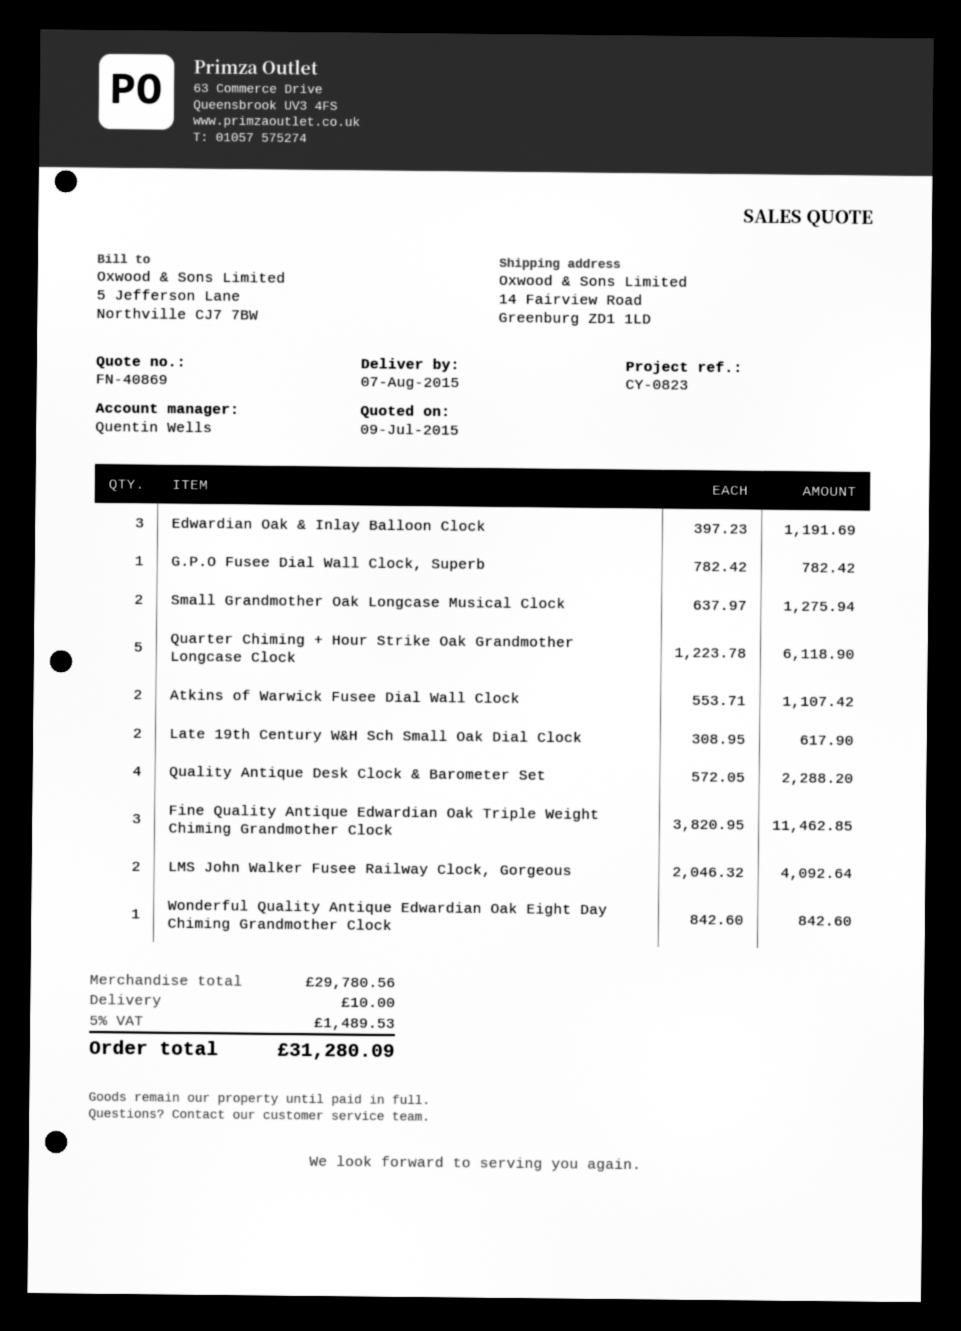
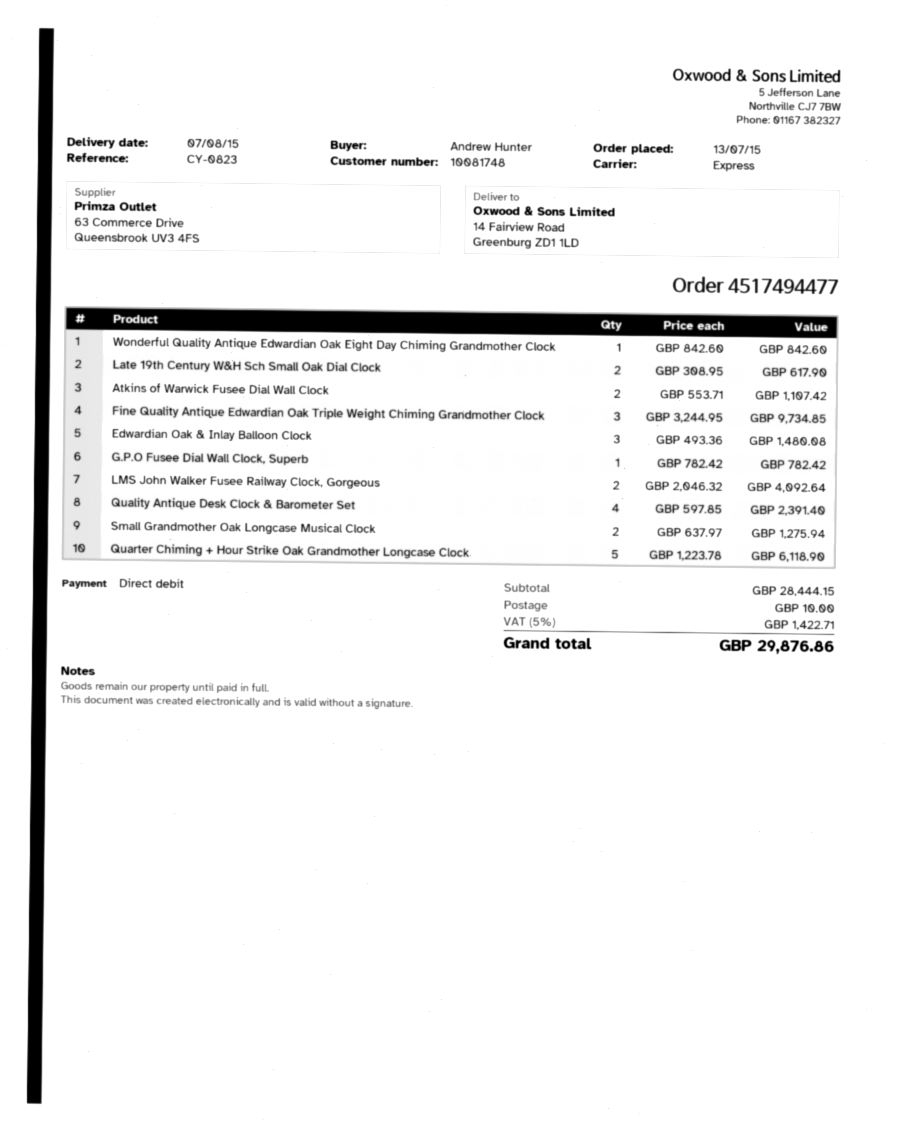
Edwardian Oak & Inlay Balloon Clock: 3 x 397.23 = 1191.69 -> 3 x 493.36 = 1480.08
Quality Antique Desk Clock & Barometer Set: 4 x 572.05 = 2288.20 -> 4 x 597.85 = 2391.40
Fine Quality Antique Edwardian Oak Triple Weight Chiming Grandmother Clock: 3 x 3820.95 = 11462.85 -> 3 x 3244.95 = 9734.85
subtotal: 29780.56 -> 28444.15
tax: 5% = 1489.53 -> 5% = 1422.71
total: 31280.09 -> 29876.86

